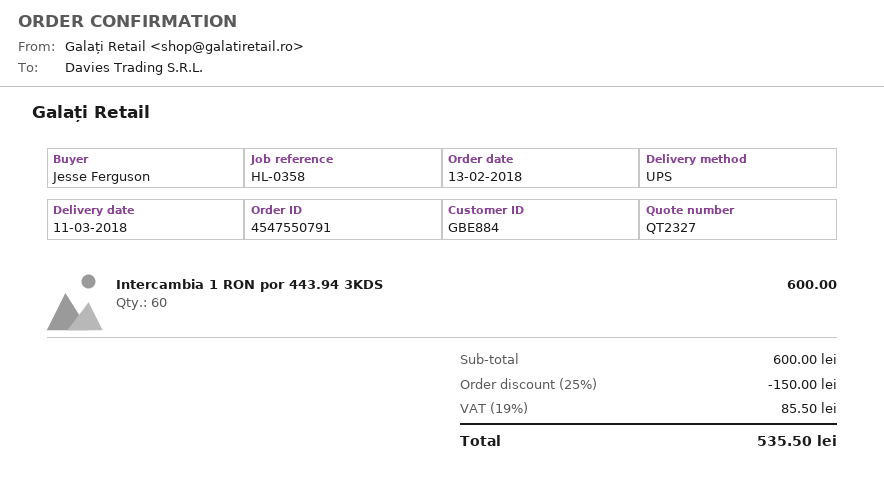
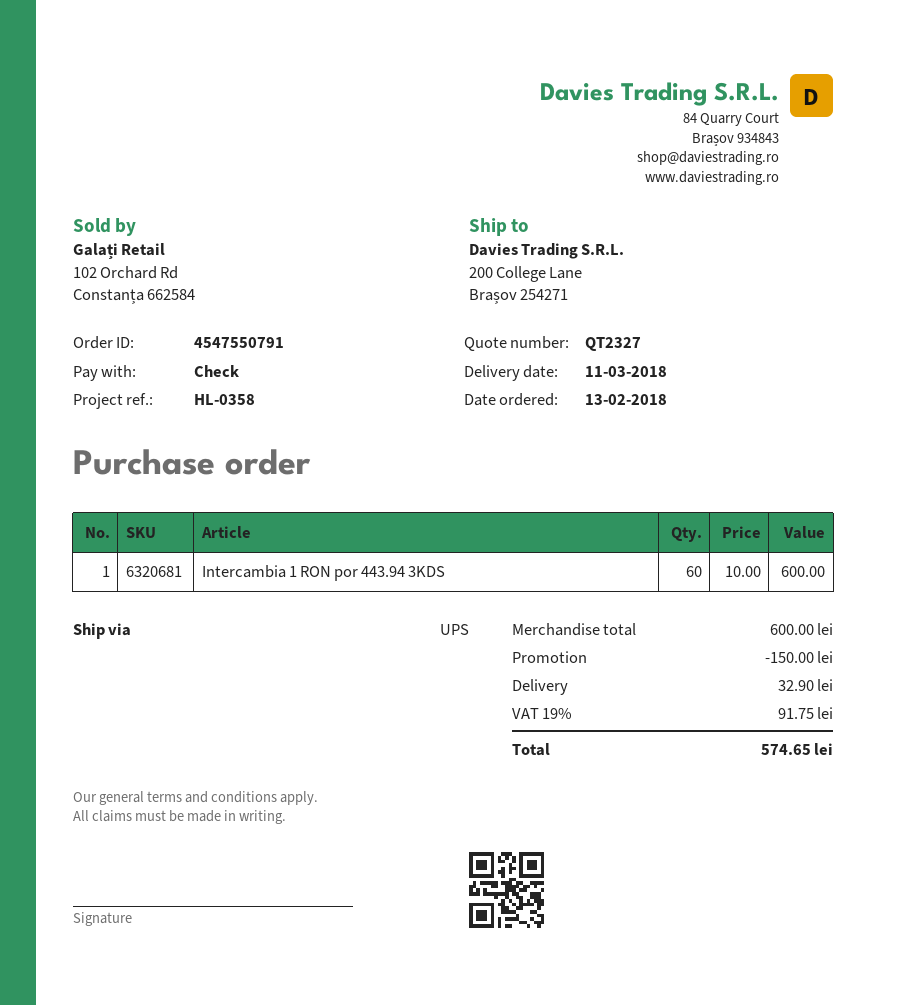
shipping: none -> 32.90
tax: 19% = 85.50 -> 19% = 91.75
total: 535.50 -> 574.65

